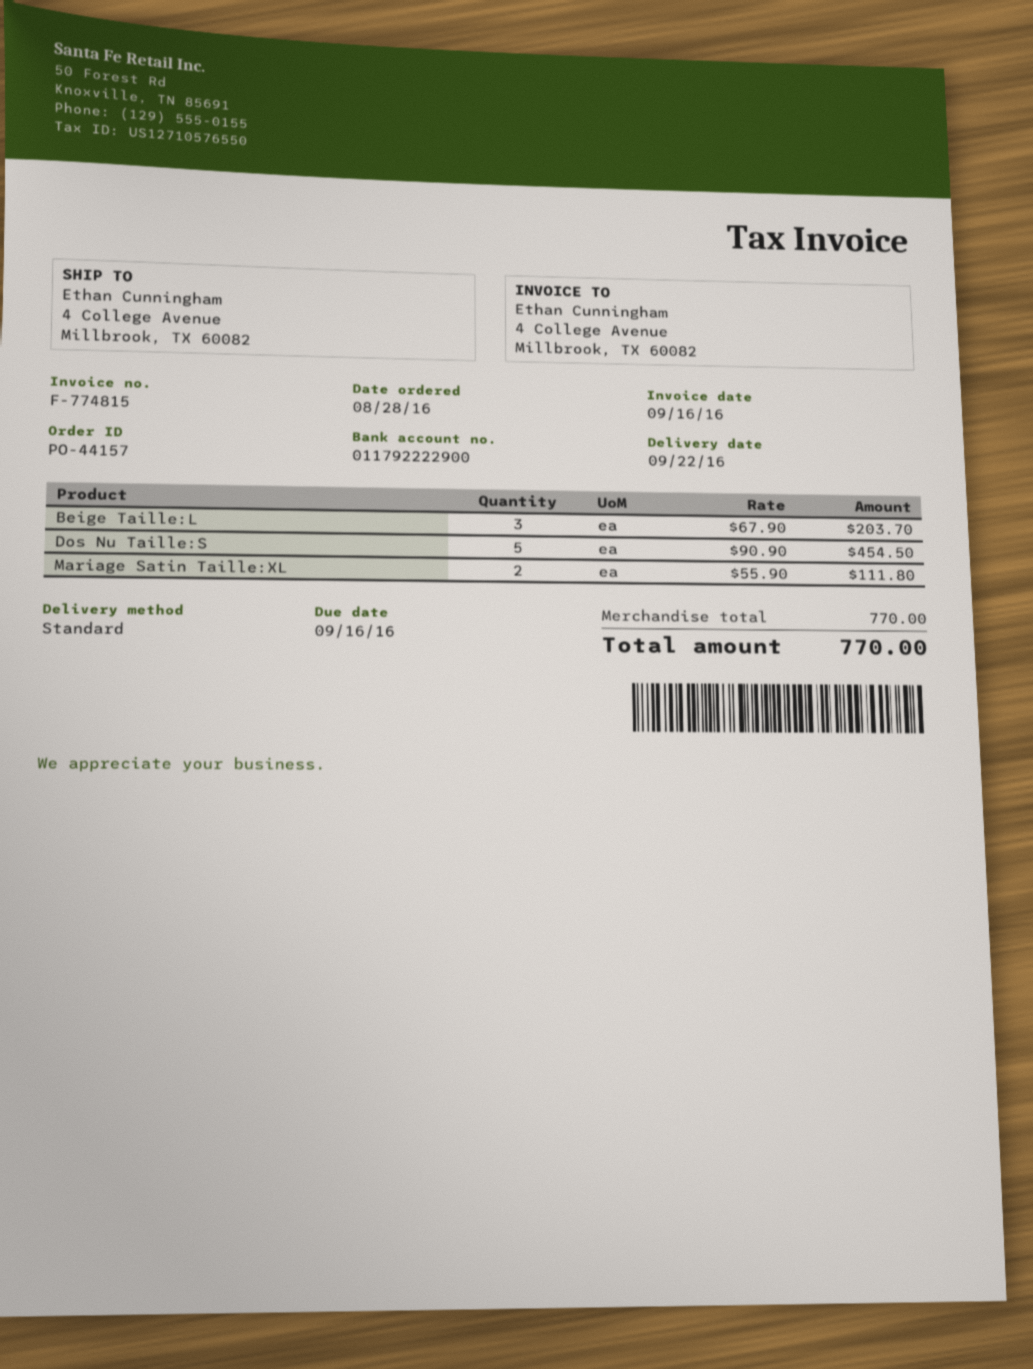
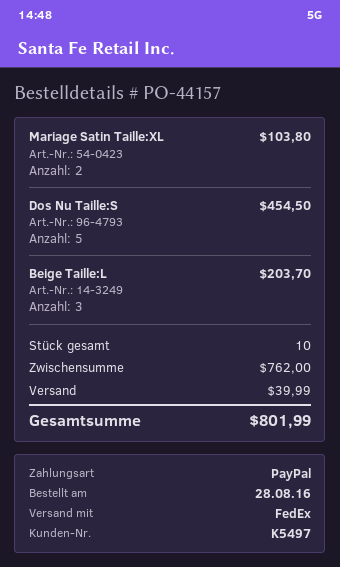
shipping method: standard -> FedEx
Mariage Satin Taille:XL: 2 for 111.80 -> 2 for 103.80
subtotal: 770.00 -> 762.00
shipping: none -> 39.99
total: 770.00 -> 801.99

